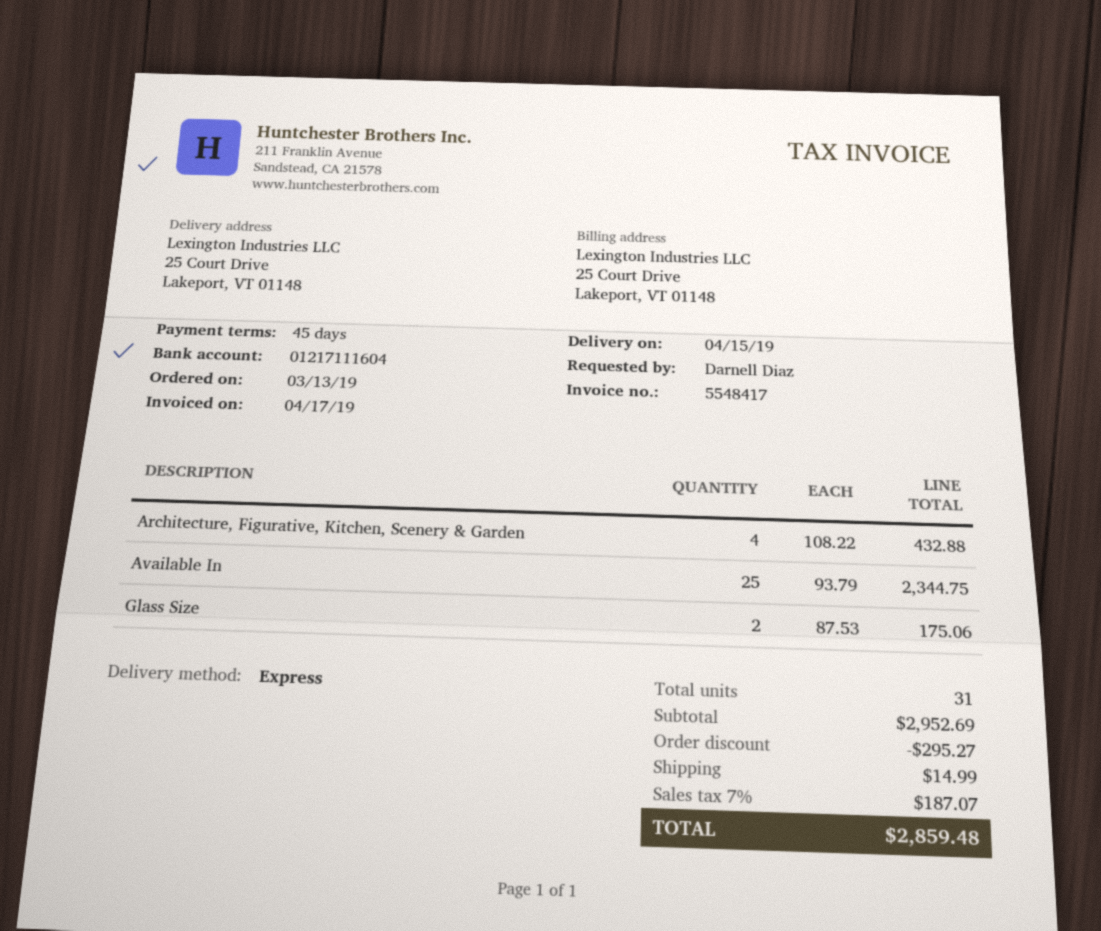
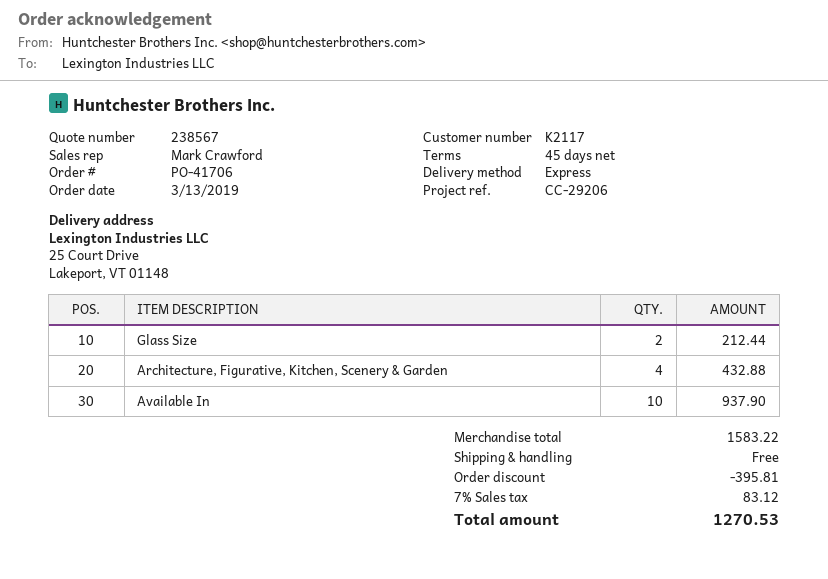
Available In: 25 for 2344.75 -> 10 for 937.90
Glass Size: 2 for 175.06 -> 2 for 212.44
subtotal: 2952.69 -> 1583.22
discount: 295.27 -> 395.81
shipping: 14.99 -> 0.00
tax: 7% = 187.07 -> 7% = 83.12
total: 2859.48 -> 1270.53

